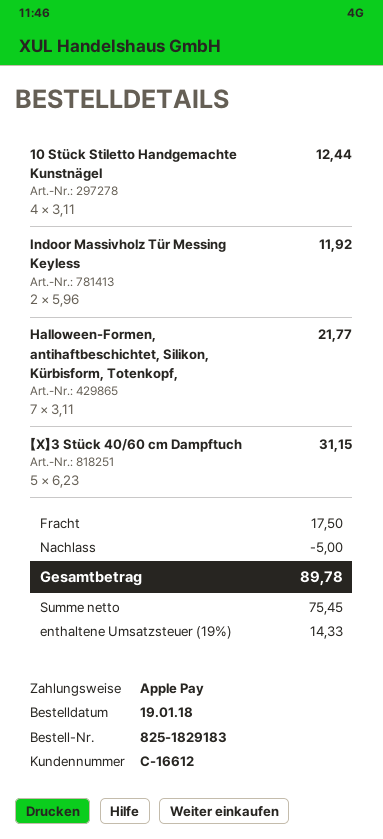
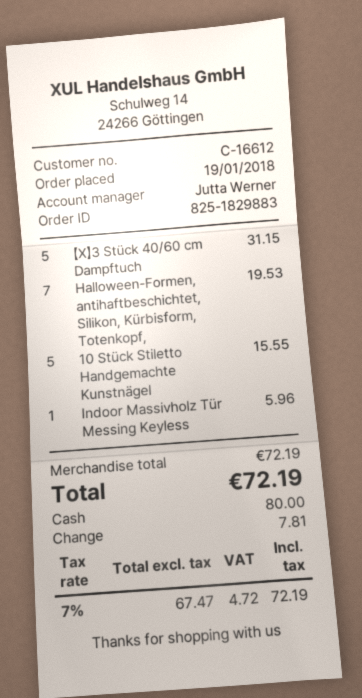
order number: 825-1829183 -> 825-1829883
payment method: Apple Pay -> cash
10 Stück Stiletto Handgemachte Kunstnägel: 4 for 12.44 -> 5 for 15.55
Indoor Massivholz Tür Messing Keyless: 2 for 11.92 -> 1 for 5.96
Halloween-Formen, antihaftbeschichtet, Silikon, Kürbisform, Totenkopf,: 7 for 21.77 -> 7 for 19.53
discount: 5.00 -> none
shipping: 17.50 -> none
net: 75.45 -> 67.47
tax: 19% = 14.33 -> 7% = 4.72
total: 89.78 -> 72.19

